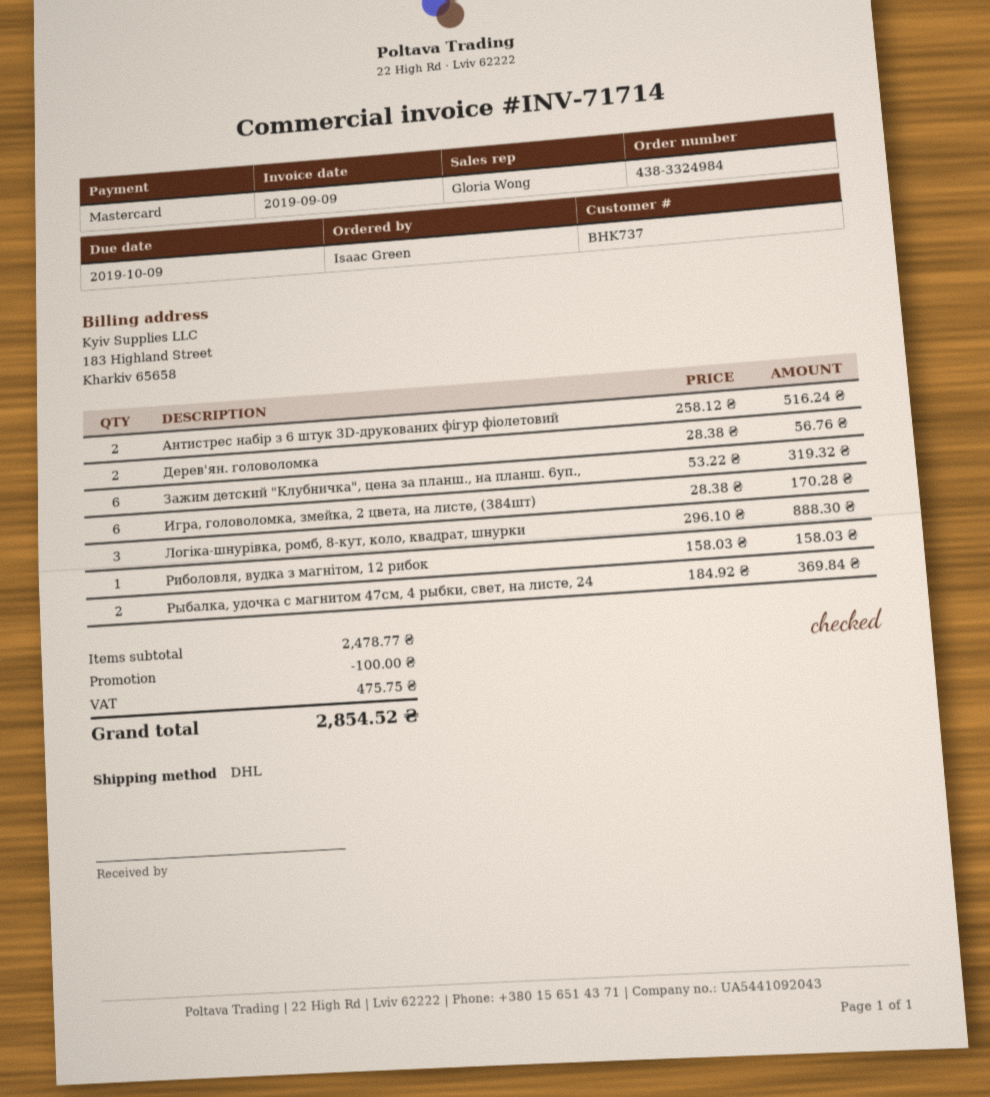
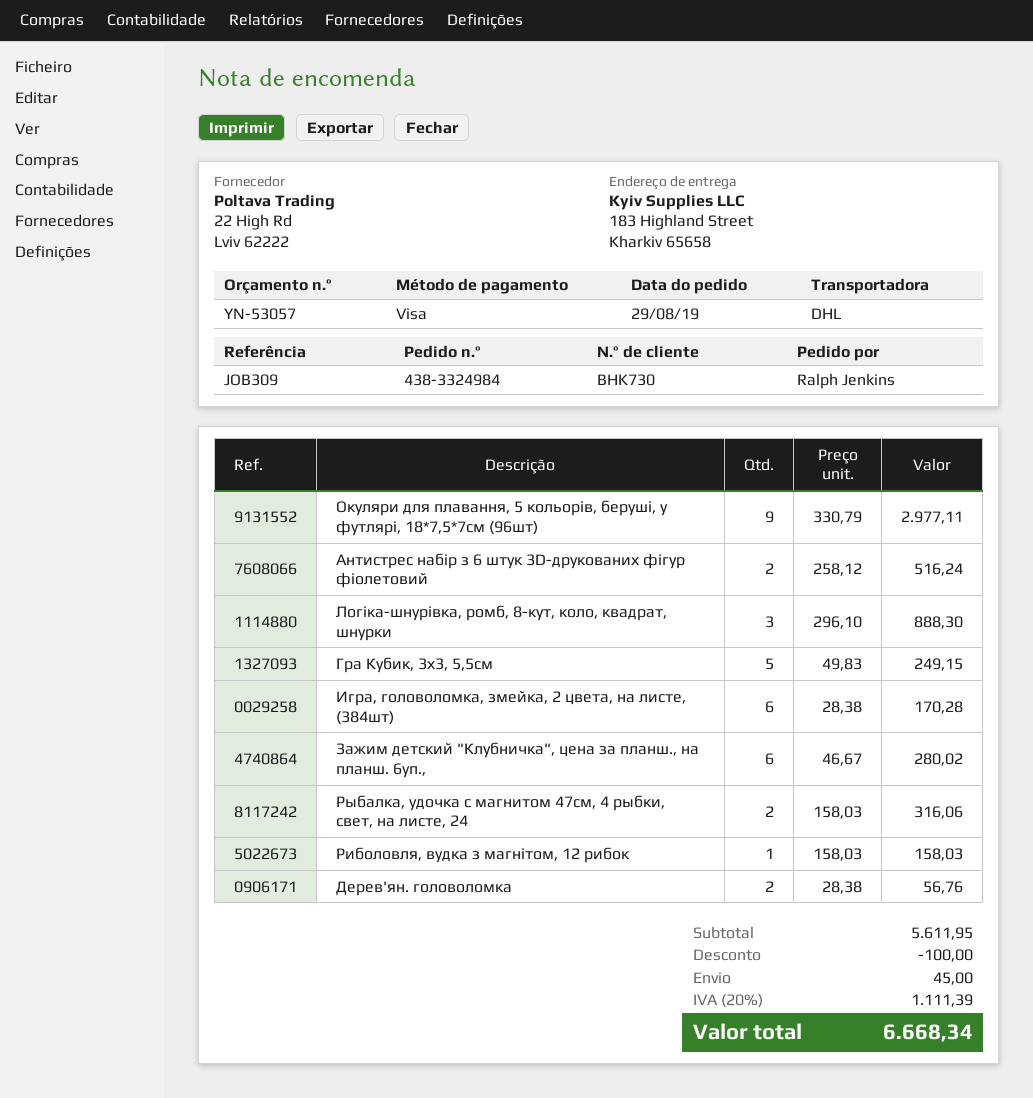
customer number: BHK737 -> BHK730
ordered by: Isaac Green -> Ralph Jenkins
payment method: Mastercard -> Visa
Зажим детский "Клубничка", цена за планш., на планш. 6уп.,: 6 x 53.22 = 319.32 -> 6 x 46.67 = 280.02
Рыбалка, удочка с магнитом 47см, 4 рыбки, свет, на листе, 24: 2 x 184.92 = 369.84 -> 2 x 158.03 = 316.06
Окуляри для плавання, 5 кольорів, беруші, у футлярі, 18*7,5*7см (96шт): none -> 9 x 330.79 = 2977.11
Гра Кубик, 3х3, 5,5см: none -> 5 x 49.83 = 249.15
subtotal: 2478.77 -> 5611.95
shipping: none -> 45.00
tax: 475.75 -> 1111.39
total: 2854.52 -> 6668.34

